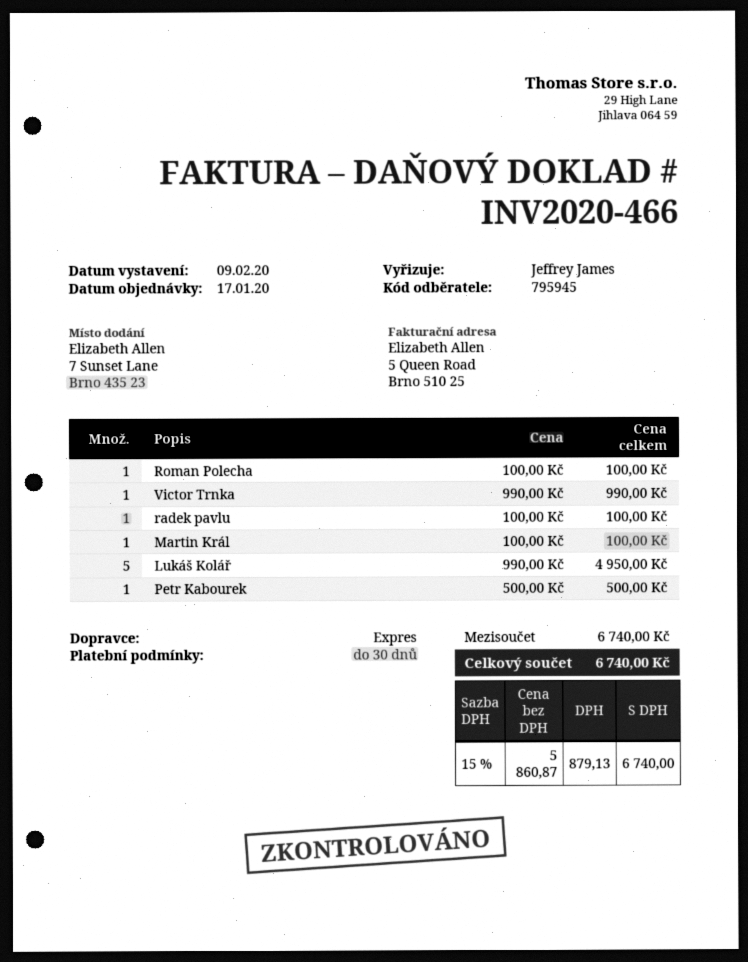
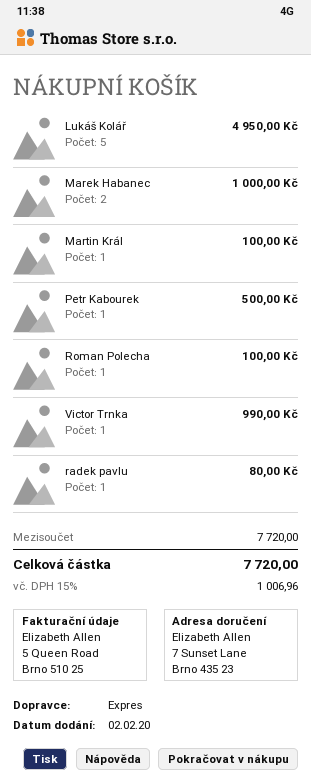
radek pavlu: 1 for 100.00 -> 1 for 80.00
Marek Habanec: none -> 2 for 1000.00
subtotal: 6740.00 -> 7720.00
tax: 15% = 879.13 -> 15% = 1006.96
total: 6740.00 -> 7720.00

